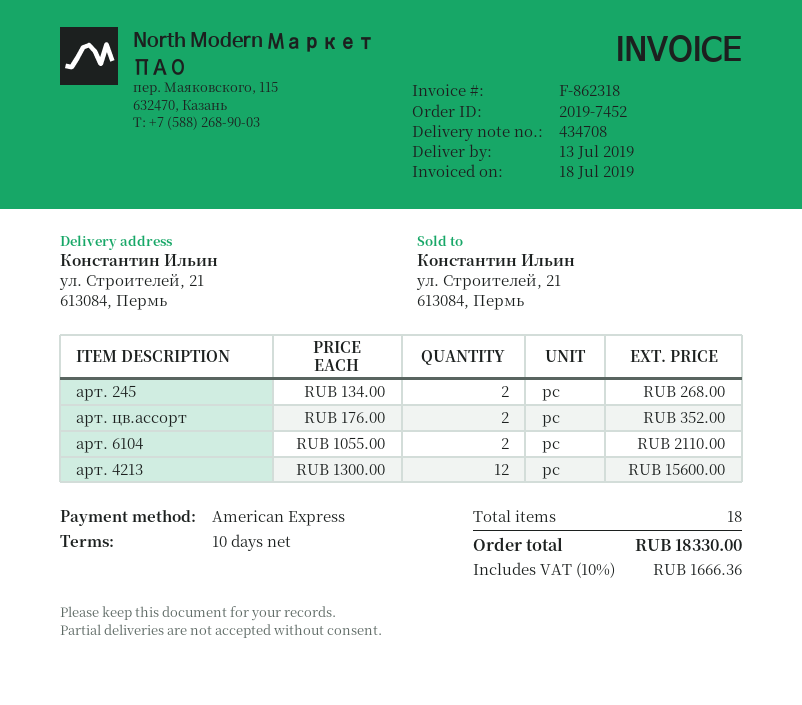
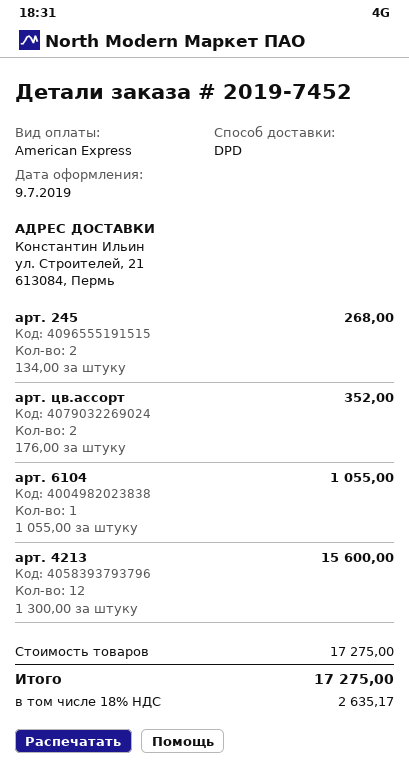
арт. 6104: 2 x 1055.00 = 2110.00 -> 1 x 1055.00 = 1055.00
tax: 10% = 1666.36 -> 18% = 2635.17
total: 18330.00 -> 17275.00

